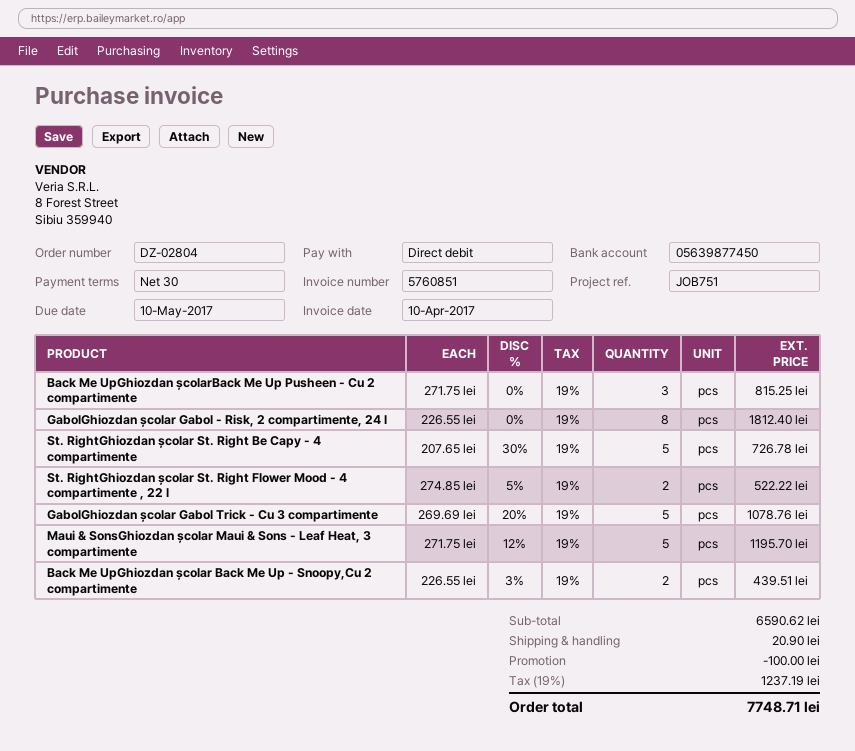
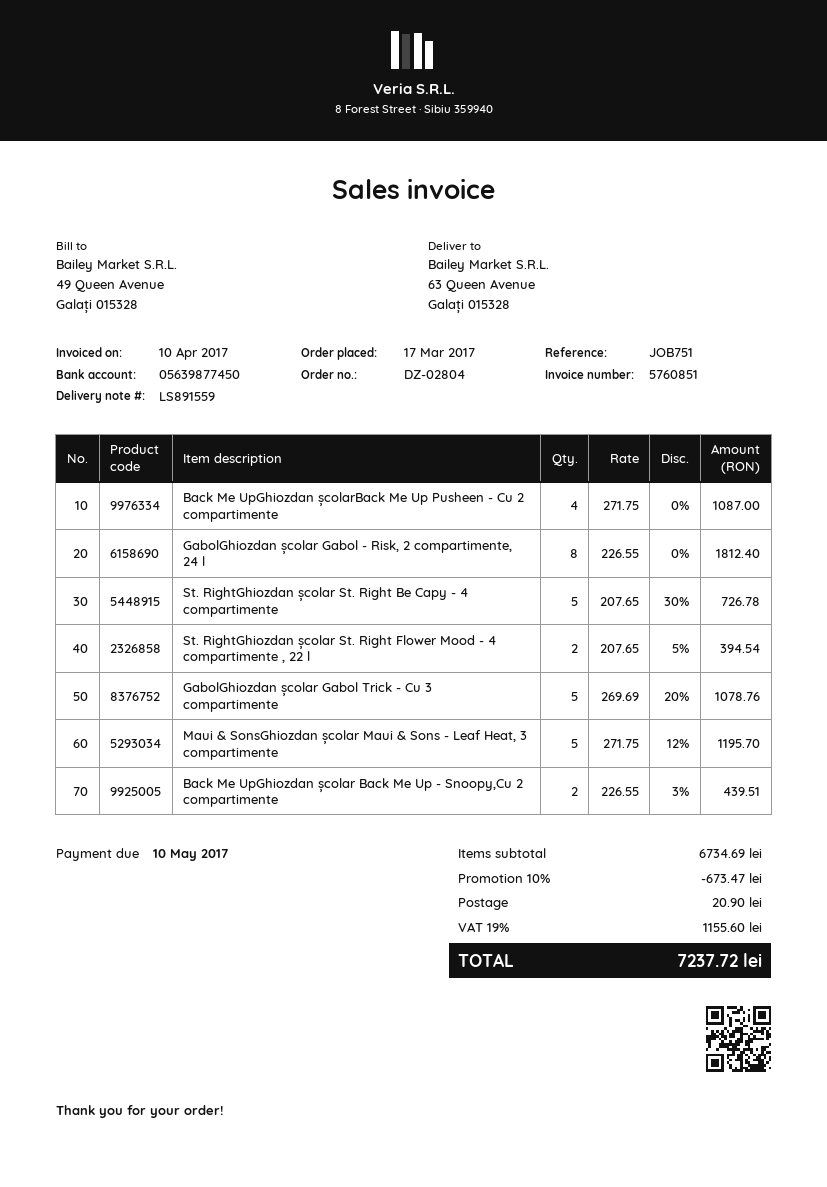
Back Me UpGhiozdan școlarBack Me Up Pusheen - Cu 2 compartimente: 3 x 271.75 = 815.25 -> 4 x 271.75 = 1087.00
St. RightGhiozdan școlar St. Right Flower Mood - 4 compartimente , 22 l: 2 x 274.85 - 5% = 522.22 -> 2 x 207.65 - 5% = 394.54
subtotal: 6590.62 -> 6734.69
discount: 100.00 -> 673.47
tax: 19% = 1237.19 -> 19% = 1155.60
total: 7748.71 -> 7237.72

